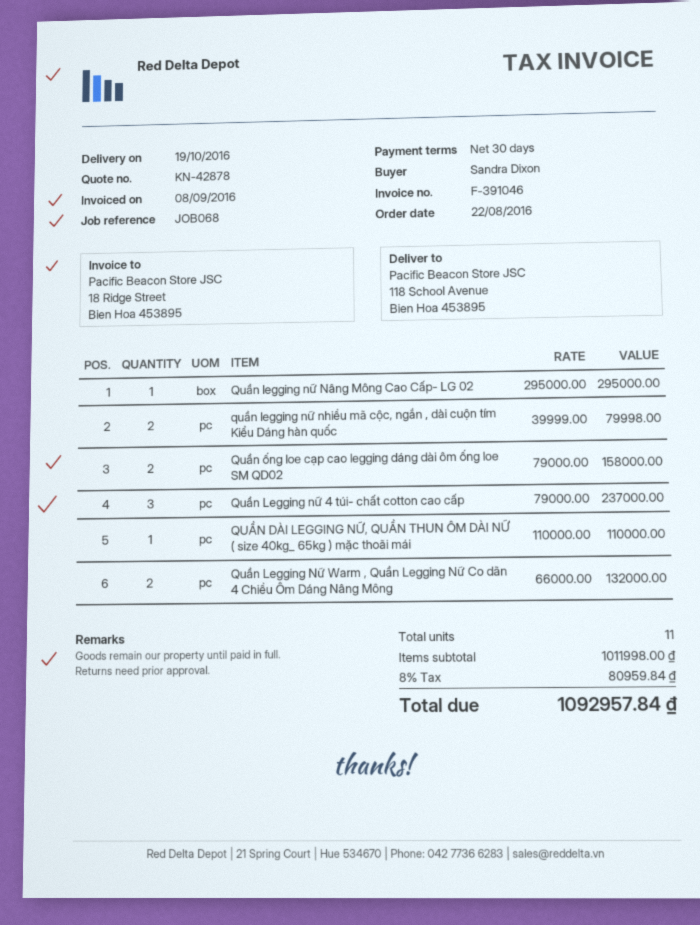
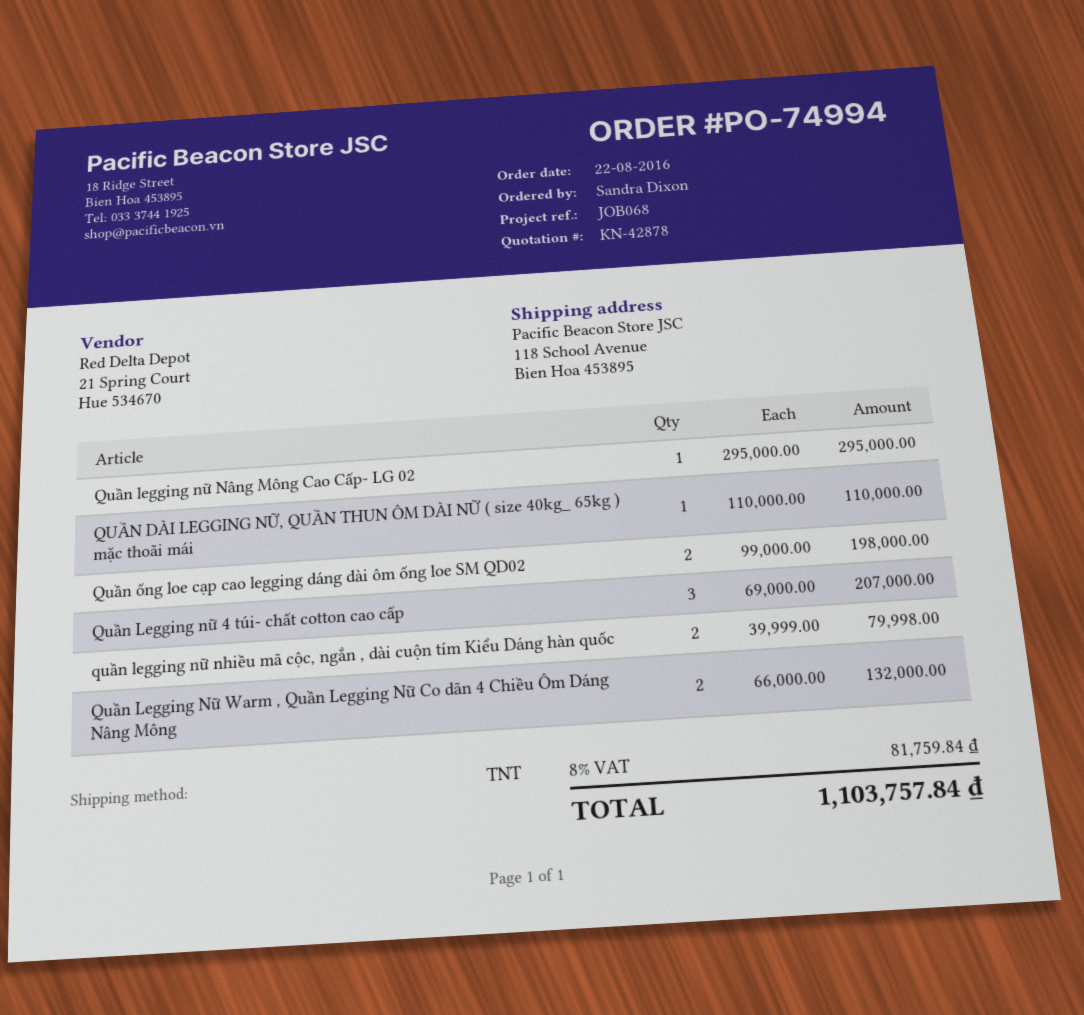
Quần ống loe cạp cao legging dáng dài ôm ống loe SM QD02: 2 x 79000.00 = 158000.00 -> 2 x 99000.00 = 198000.00
Quần Legging nữ 4 túi- chất cotton cao cấp: 3 x 79000.00 = 237000.00 -> 3 x 69000.00 = 207000.00
tax: 8% = 80959.84 -> 8% = 81759.84
total: 1092957.84 -> 1103757.84

